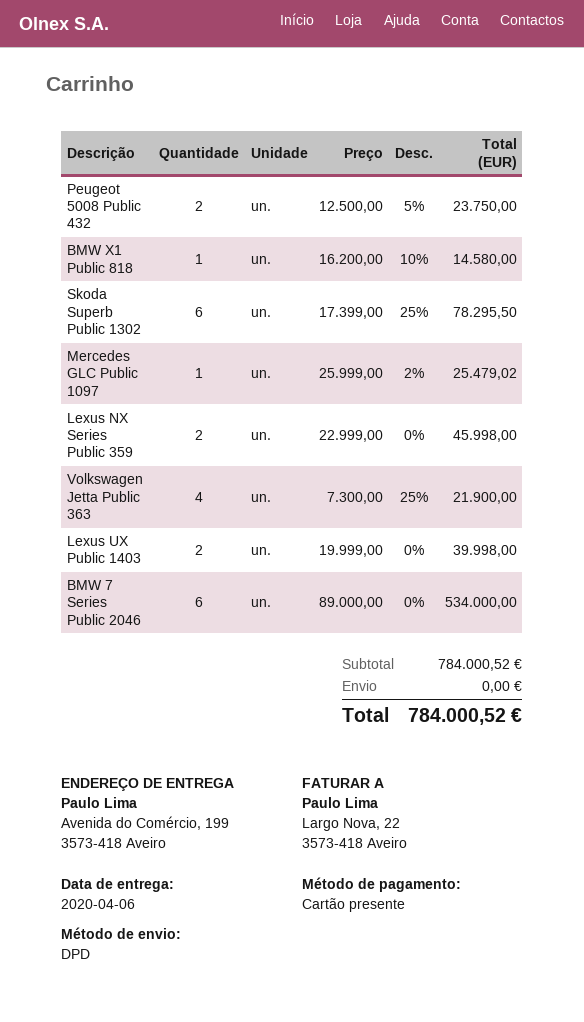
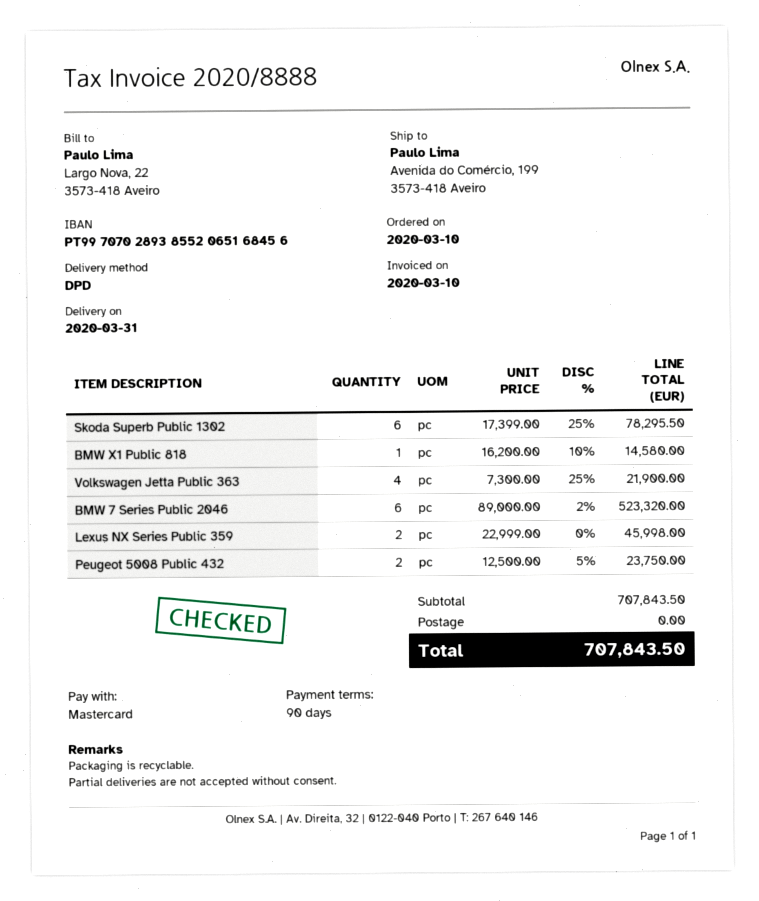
delivery date: 2020-04-06 -> 2020-03-31
payment method: gift card -> Mastercard
Mercedes GLC Public 1097: 1 x 25999.00 - 2% = 25479.02 -> none
Lexus UX Public 1403: 2 x 19999.00 = 39998.00 -> none
BMW 7 Series Public 2046: 6 x 89000.00 = 534000.00 -> 6 x 89000.00 - 2% = 523320.00
subtotal: 784000.52 -> 707843.50
total: 784000.52 -> 707843.50

